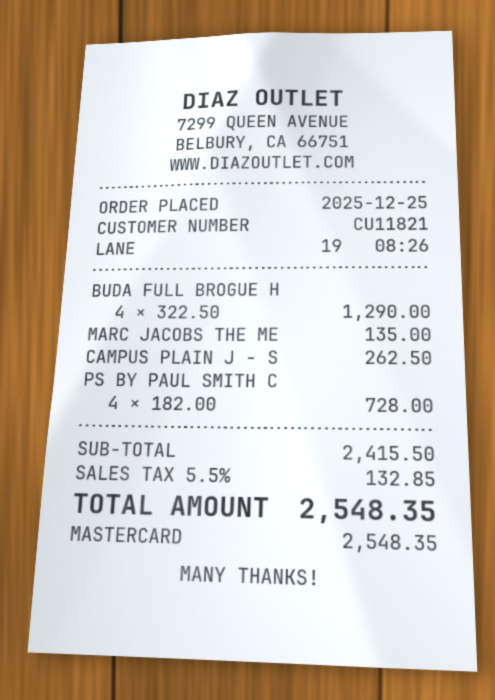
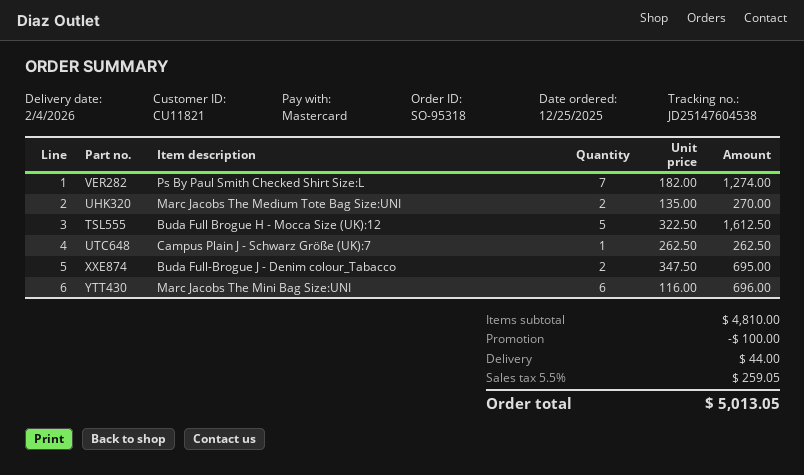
BUDA FULL BROGUE H: 4 x 322.50 = 1290.00 -> 5 x 322.50 = 1612.50
MARC JACOBS THE ME: 1 x 135.00 = 135.00 -> 2 x 135.00 = 270.00
PS BY PAUL SMITH C: 4 x 182.00 = 728.00 -> 7 x 182.00 = 1274.00
Buda Full-Brogue J - Denim colour_Tabacco: none -> 2 x 347.50 = 695.00
Marc Jacobs The Mini Bag Size:UNI: none -> 6 x 116.00 = 696.00
subtotal: 2415.50 -> 4810.00
discount: none -> 100.00
shipping: none -> 44.00
tax: 5.5% = 132.85 -> 5.5% = 259.05
total: 2548.35 -> 5013.05

